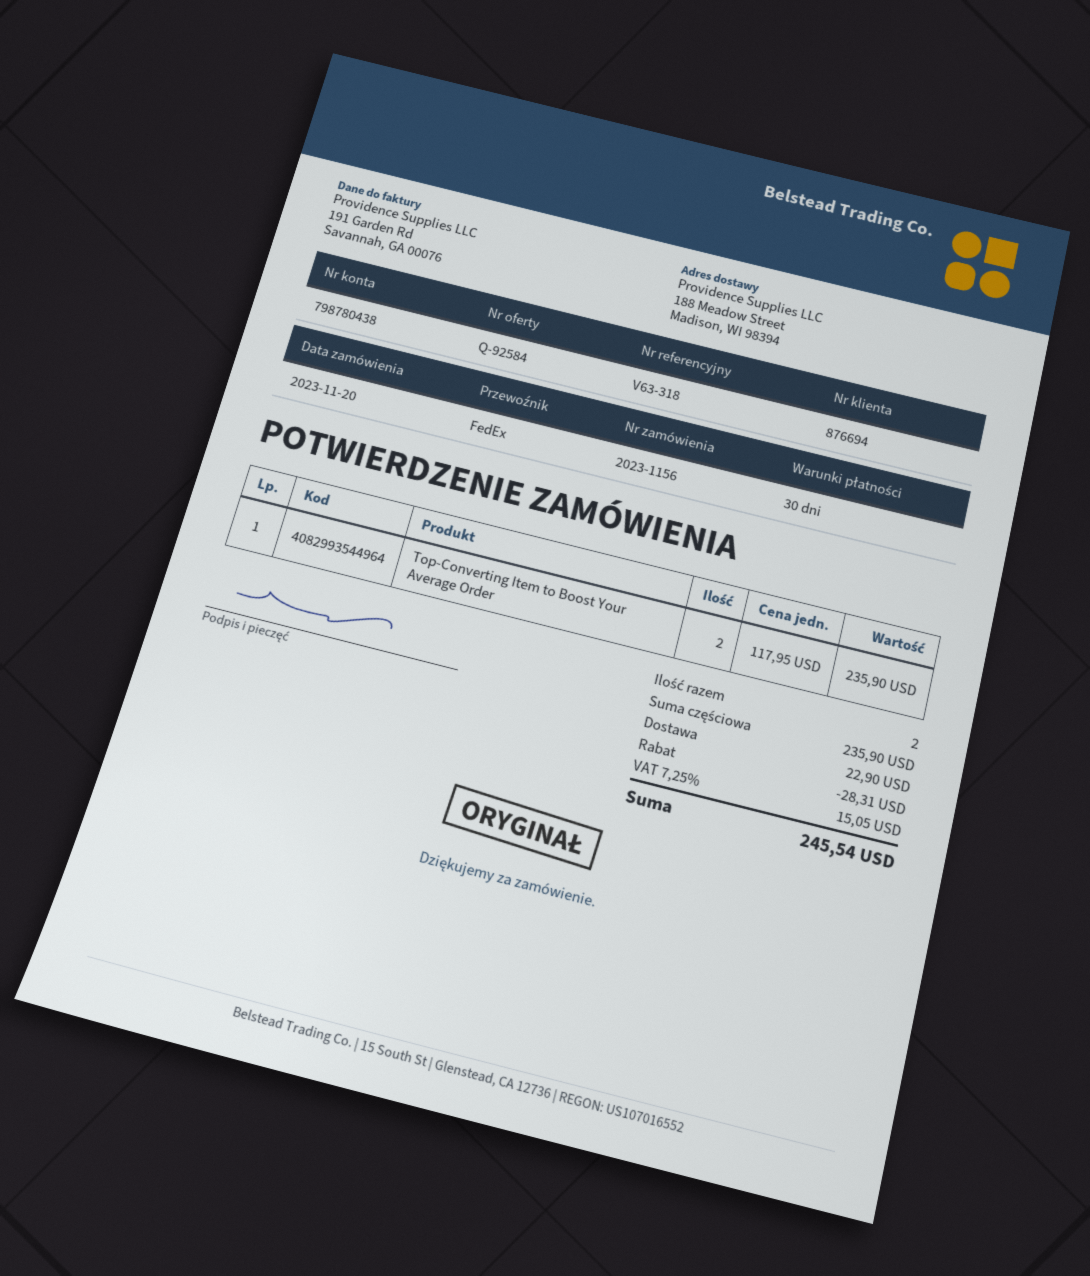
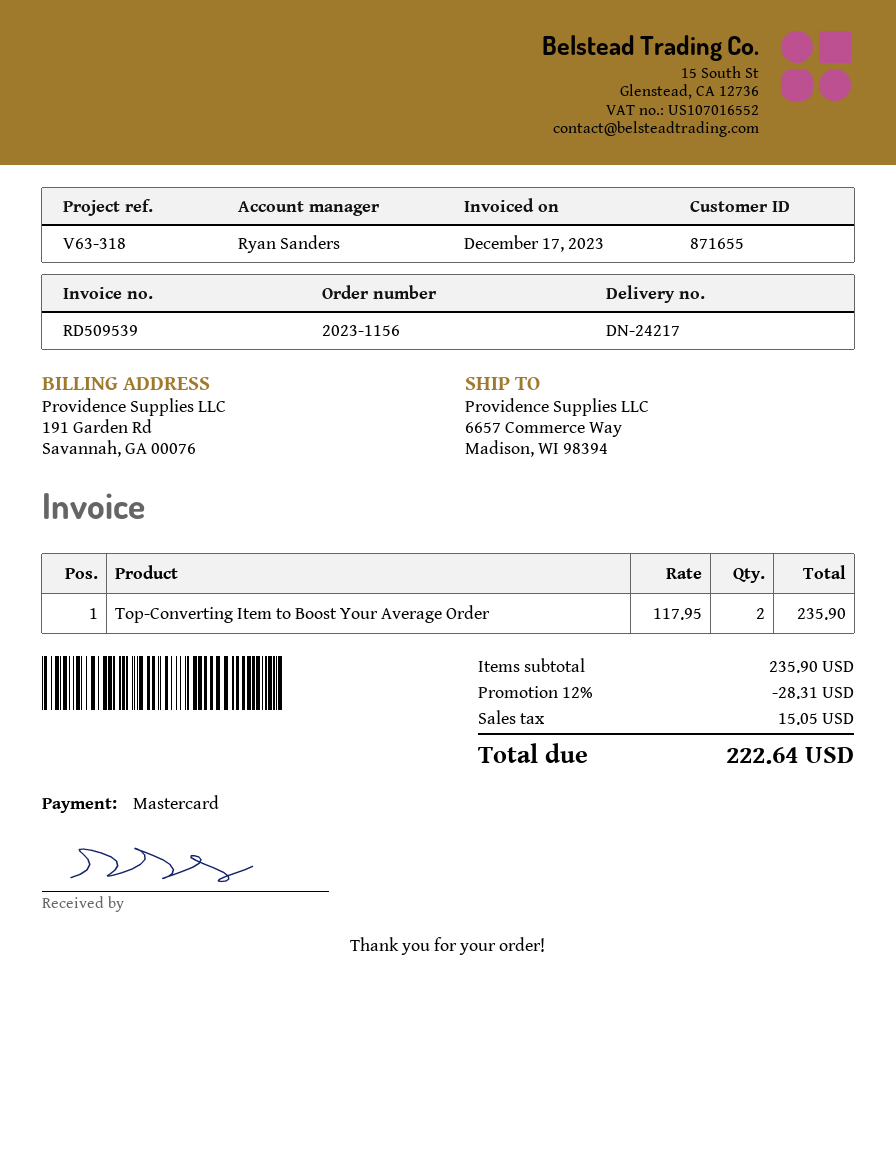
customer number: 876694 -> 871655
ship to: 188 Meadow Street, Madison, WI 98394 -> 6657 Commerce Way, Madison, WI 98394
shipping: 22.90 -> none
total: 245.54 -> 222.64

